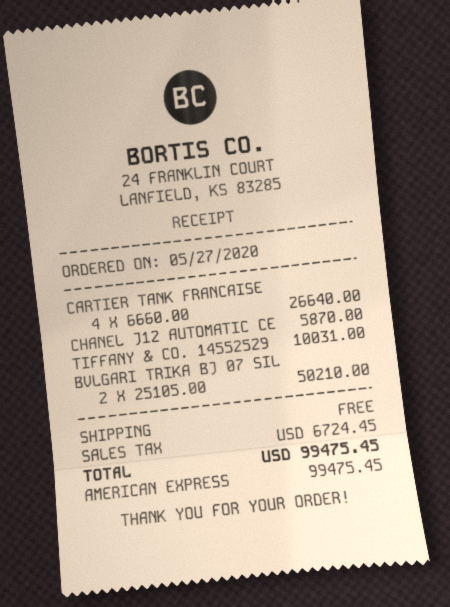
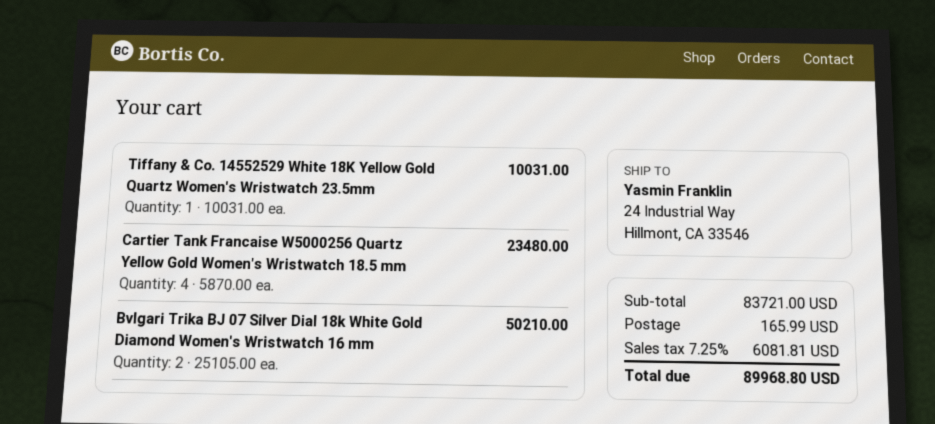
CARTIER TANK FRANCAISE: 4 x 6660.00 = 26640.00 -> 4 x 5870.00 = 23480.00
CHANEL J12 AUTOMATIC CE: 1 x 5870.00 = 5870.00 -> none
shipping: 0.00 -> 165.99
tax: 6724.45 -> 6081.81
total: 99475.45 -> 89968.80

